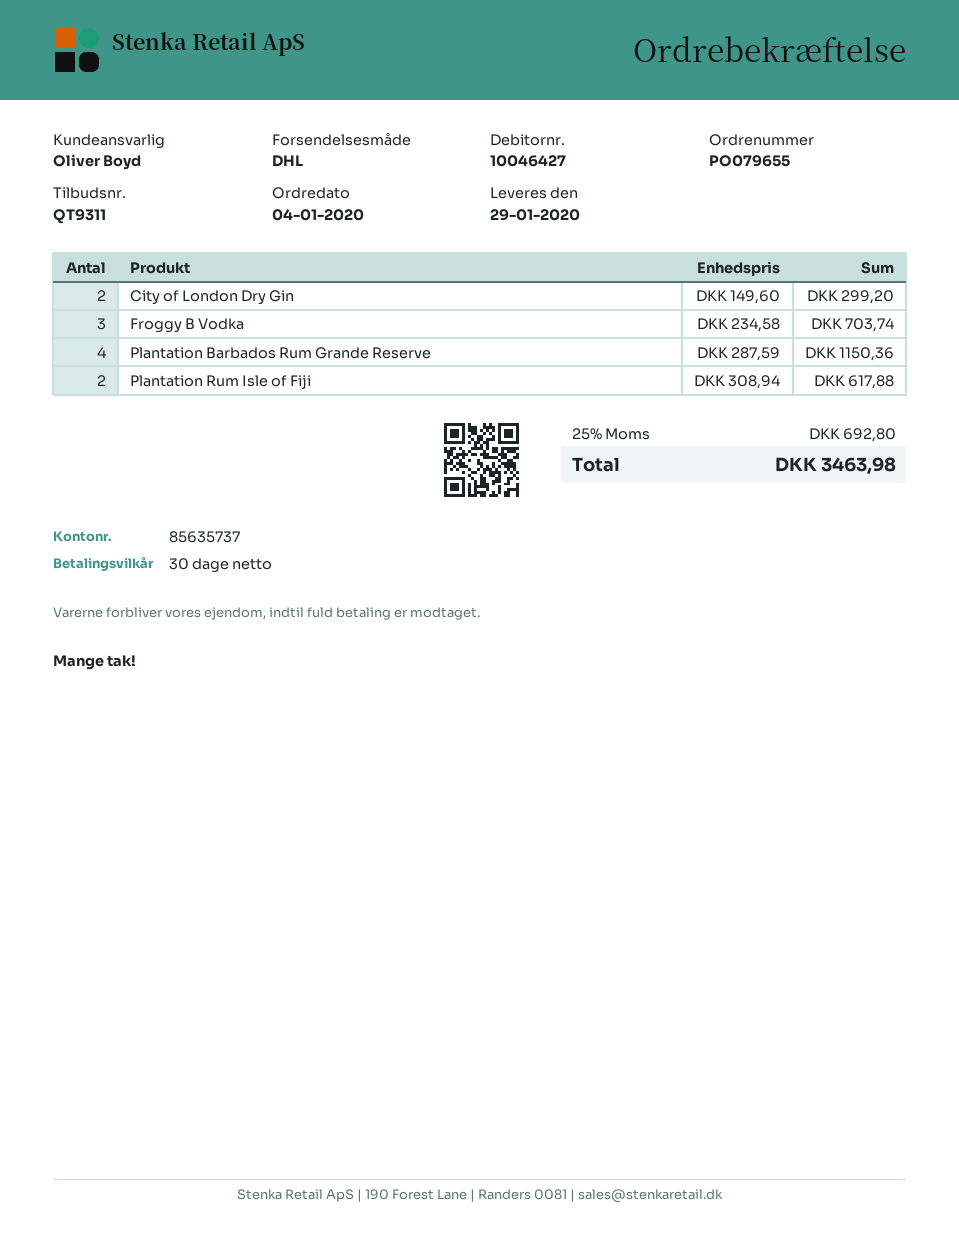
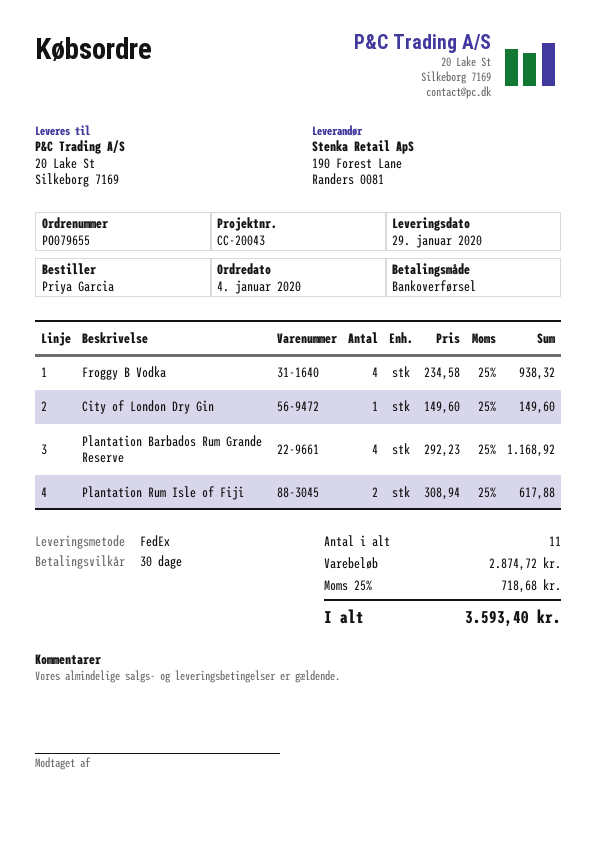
shipping method: DHL -> FedEx
City of London Dry Gin: 2 x 149.60 = 299.20 -> 1 x 149.60 = 149.60
Froggy B Vodka: 3 x 234.58 = 703.74 -> 4 x 234.58 = 938.32
Plantation Barbados Rum Grande Reserve: 4 x 287.59 = 1150.36 -> 4 x 292.23 = 1168.92
tax: 25% = 692.80 -> 25% = 718.68
total: 3463.98 -> 3593.40

